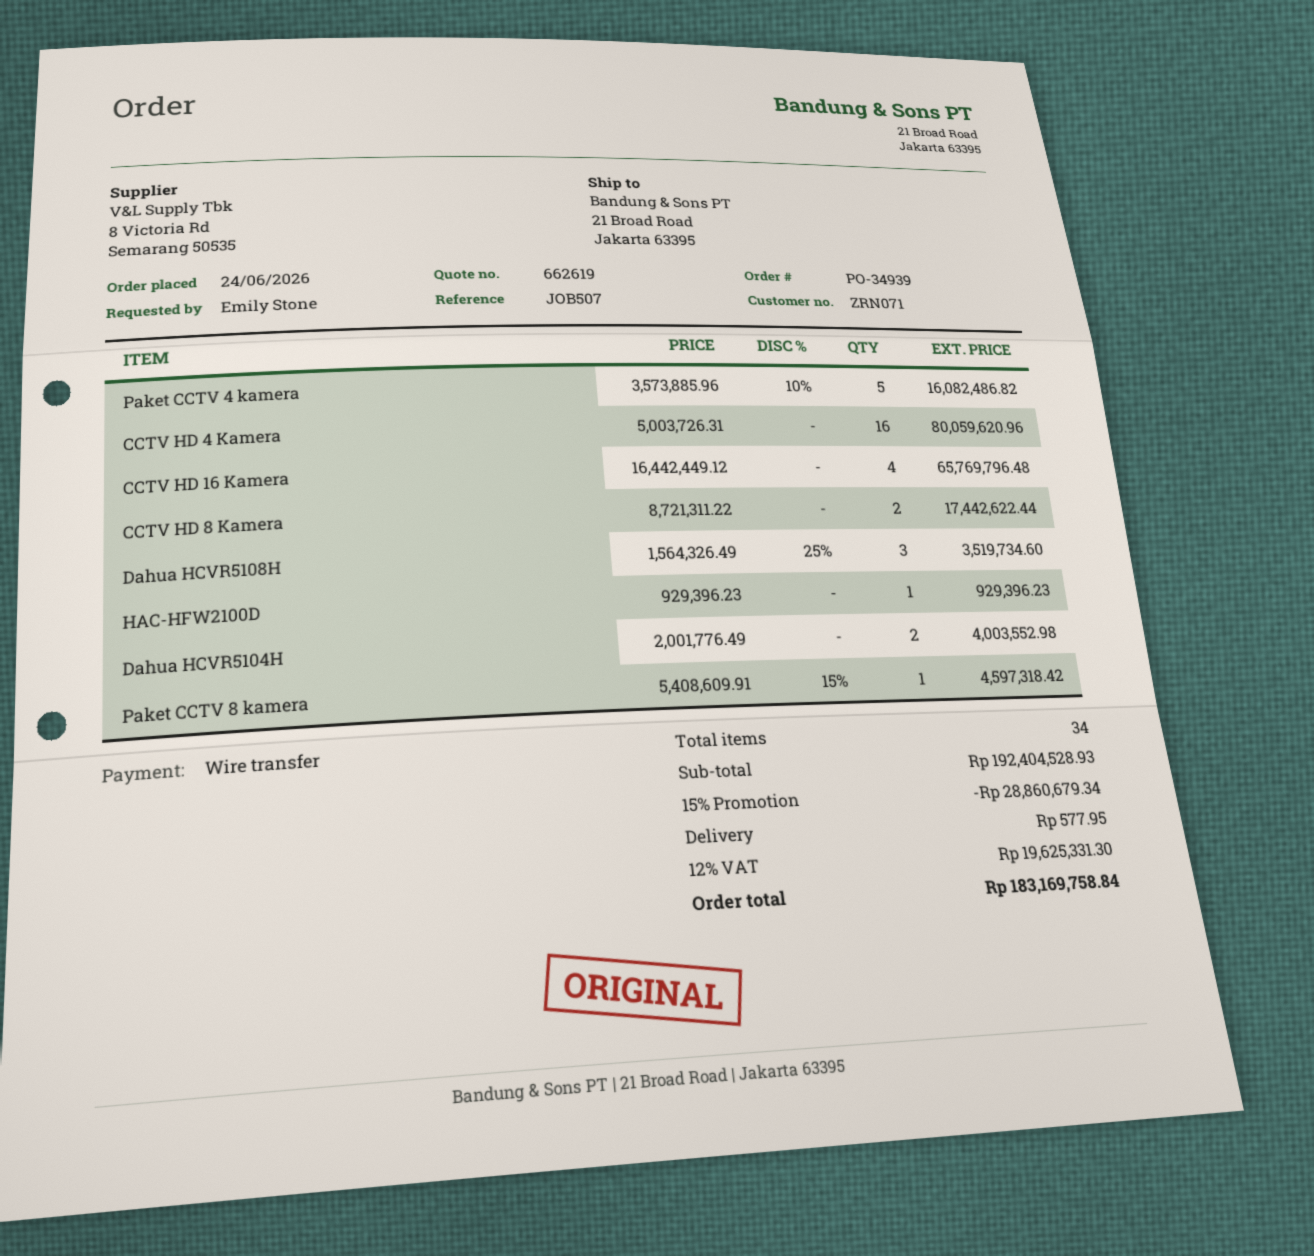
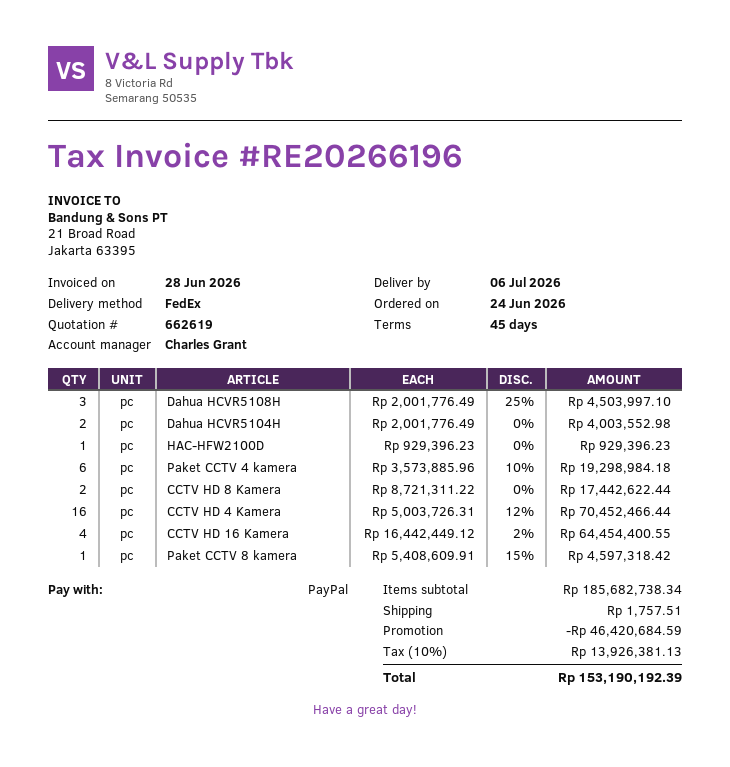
payment method: bank transfer -> PayPal
Paket CCTV 4 kamera: 5 x 3573885.96 - 10% = 16082486.82 -> 6 x 3573885.96 - 10% = 19298984.18
CCTV HD 4 Kamera: 16 x 5003726.31 = 80059620.96 -> 16 x 5003726.31 - 12% = 70452466.44
CCTV HD 16 Kamera: 4 x 16442449.12 = 65769796.48 -> 4 x 16442449.12 - 2% = 64454400.55
Dahua HCVR5108H: 3 x 1564326.49 - 25% = 3519734.60 -> 3 x 2001776.49 - 25% = 4503997.10
subtotal: 192404528.93 -> 185682738.34
discount: 28860679.34 -> 46420684.59
shipping: 577.95 -> 1757.51
tax: 12% = 19625331.30 -> 10% = 13926381.13
total: 183169758.84 -> 153190192.39

